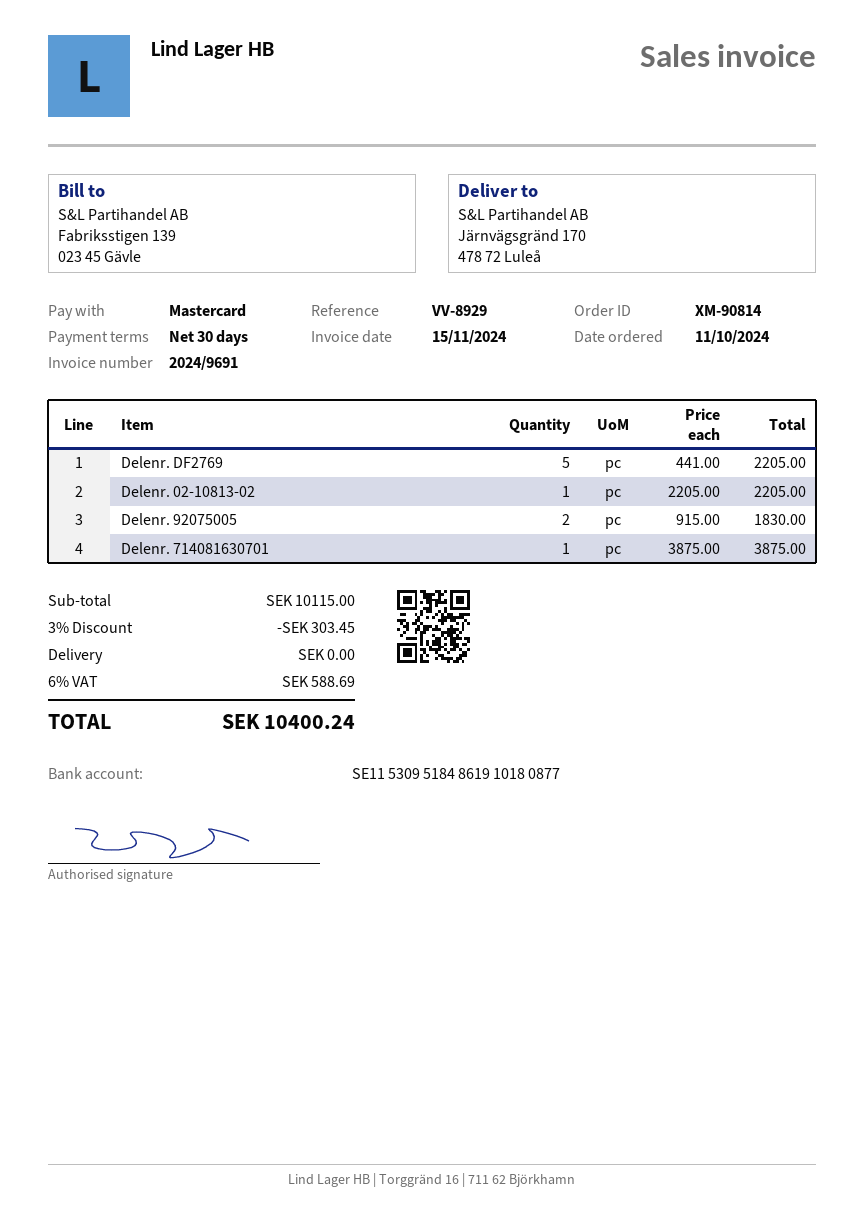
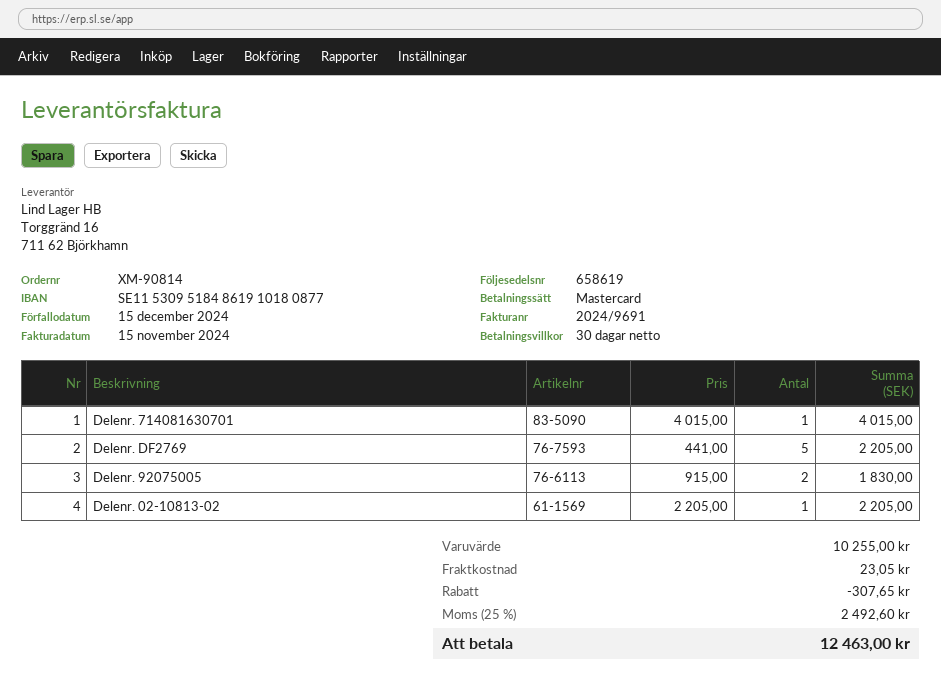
Delenr. 714081630701: 1 x 3875.00 = 3875.00 -> 1 x 4015.00 = 4015.00
subtotal: 10115.00 -> 10255.00
discount: 303.45 -> 307.65
shipping: 0.00 -> 23.05
tax: 6% = 588.69 -> 25% = 2492.60
total: 10400.24 -> 12463.00

